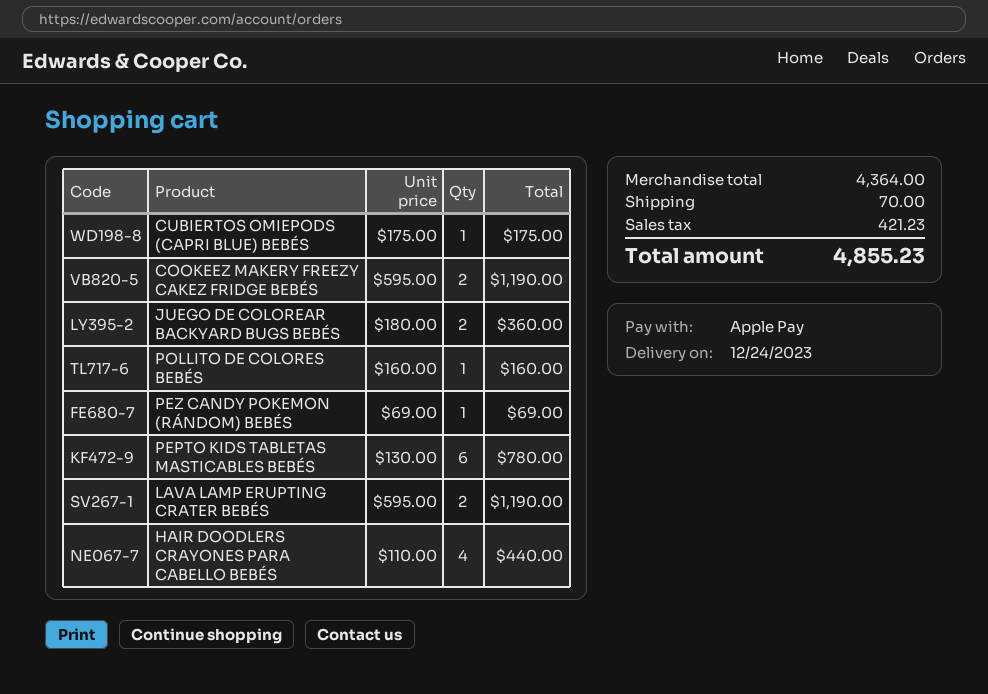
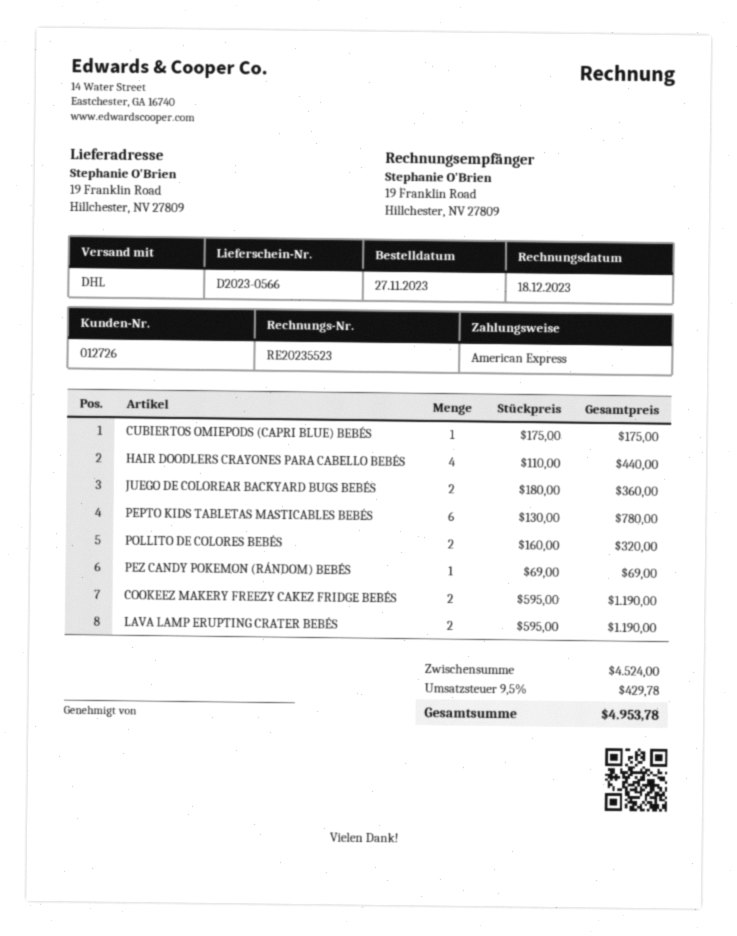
payment method: Apple Pay -> American Express
POLLITO DE COLORES BEBÉS: 1 x 160.00 = 160.00 -> 2 x 160.00 = 320.00
subtotal: 4364.00 -> 4524.00
shipping: 70.00 -> none
tax: 421.23 -> 429.78
total: 4855.23 -> 4953.78

